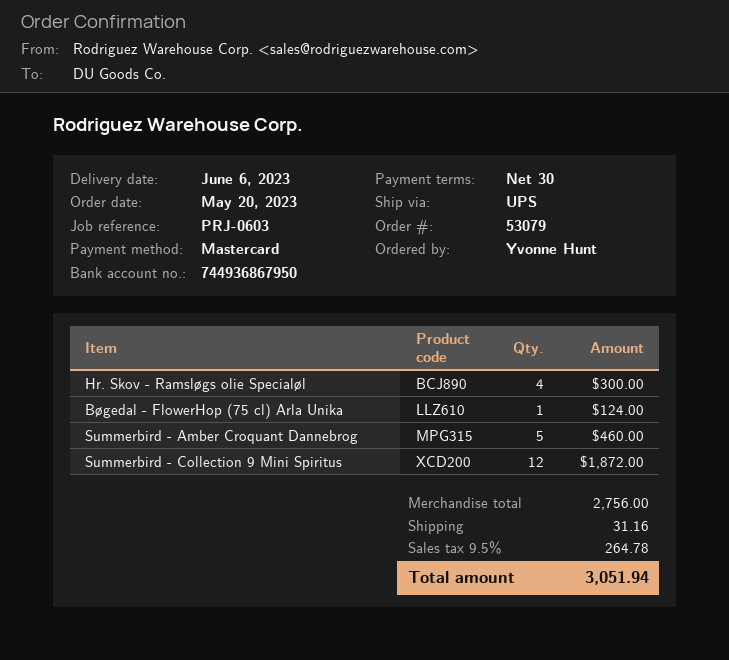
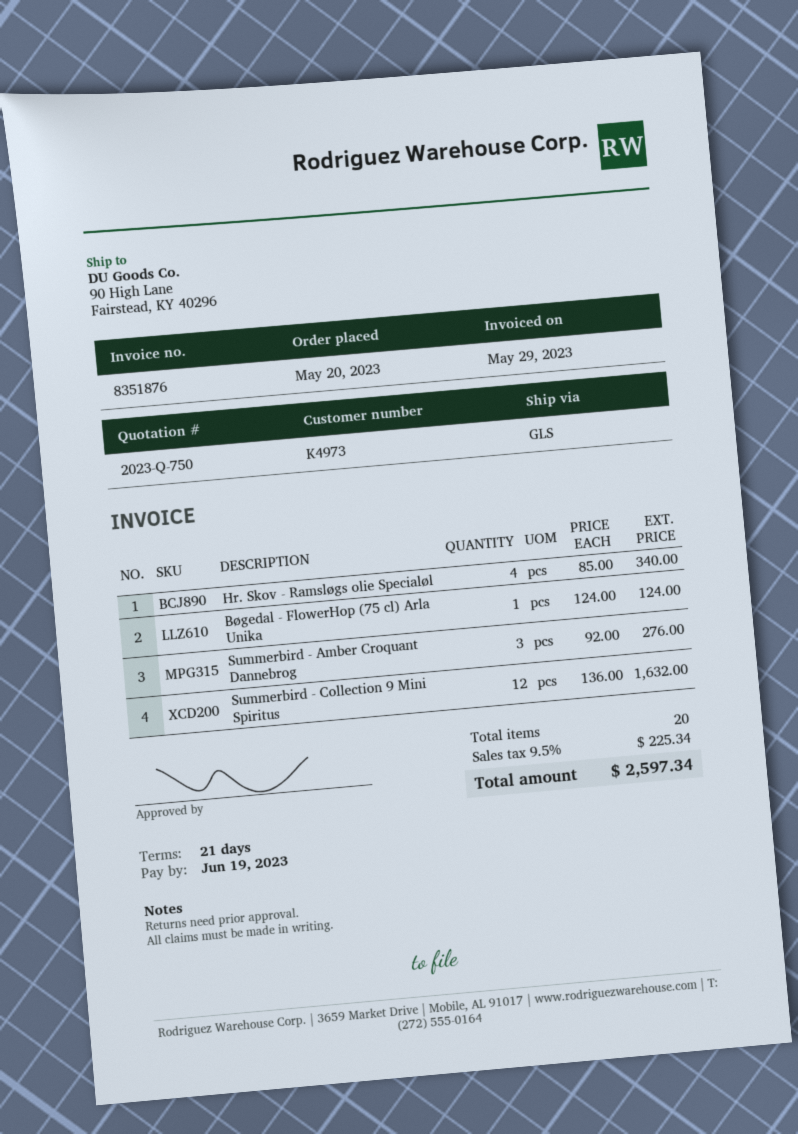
payment terms: 30 days -> 21 days
shipping method: UPS -> GLS
Hr. Skov - Ramsløgs olie Specialøl: 4 for 300.00 -> 4 for 340.00
Summerbird - Amber Croquant Dannebrog: 5 for 460.00 -> 3 for 276.00
Summerbird - Collection 9 Mini Spiritus: 12 for 1872.00 -> 12 for 1632.00
shipping: 31.16 -> none
tax: 9.5% = 264.78 -> 9.5% = 225.34
total: 3051.94 -> 2597.34

